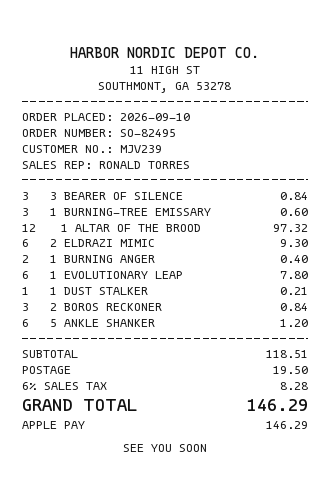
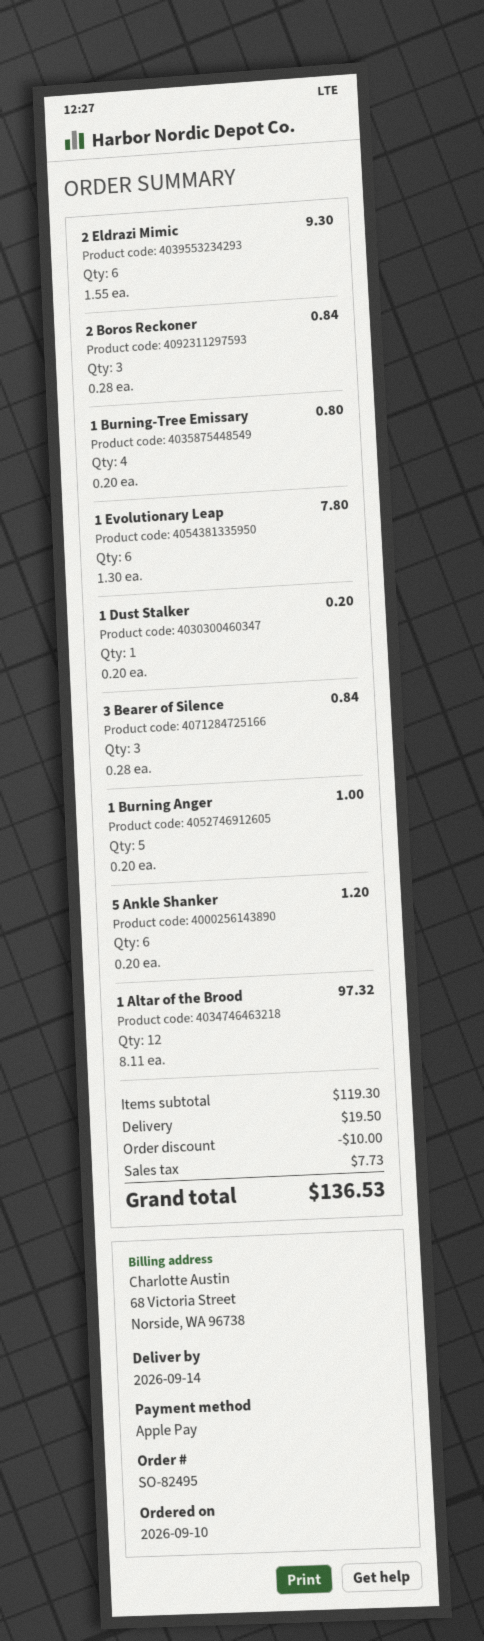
1 BURNING-TREE EMISSARY: 3 for 0.60 -> 4 for 0.80
1 BURNING ANGER: 2 for 0.40 -> 5 for 1.00
1 DUST STALKER: 1 for 0.21 -> 1 for 0.20
subtotal: 118.51 -> 119.30
discount: none -> 10.00
tax: 8.28 -> 7.73
total: 146.29 -> 136.53

